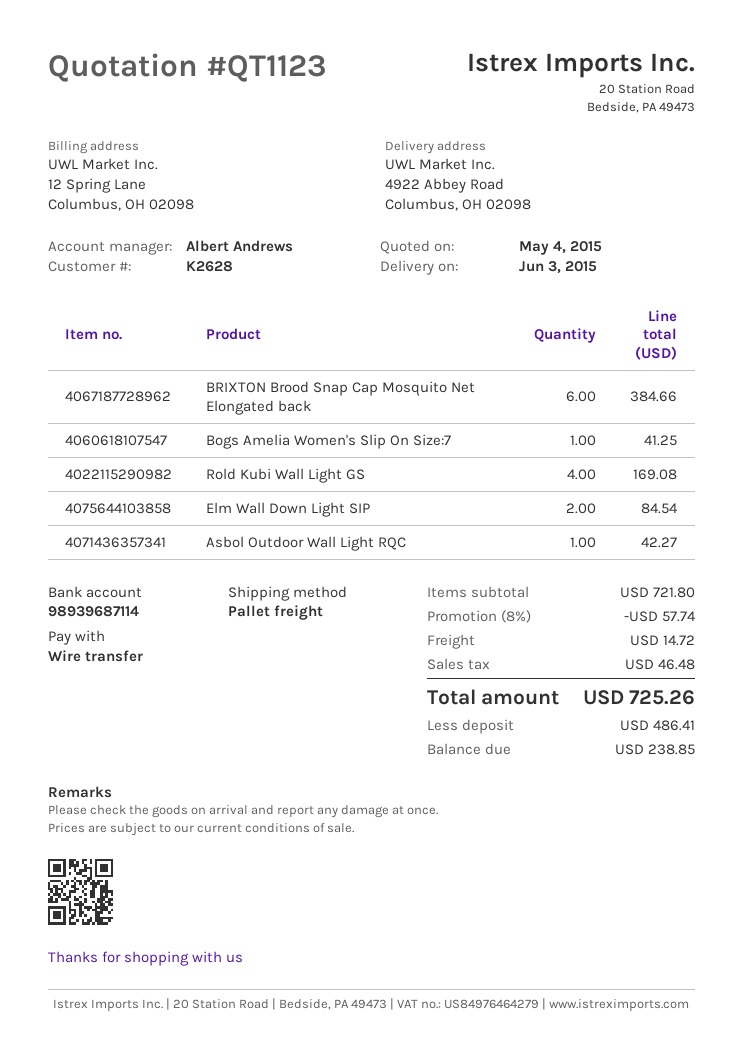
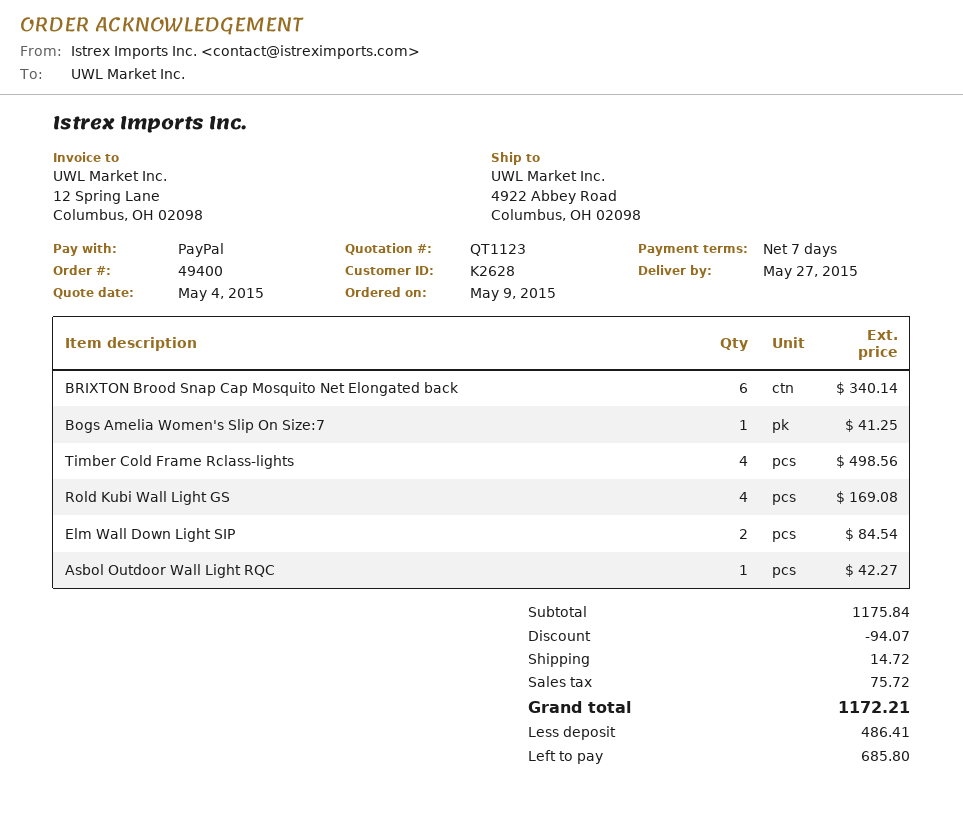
delivery date: 2015-06-03 -> 2015-05-27
payment method: bank transfer -> PayPal
BRIXTON Brood Snap Cap Mosquito Net Elongated back: 6 for 384.66 -> 6 for 340.14
Timber Cold Frame Rclass-lights: none -> 4 for 498.56
subtotal: 721.80 -> 1175.84
discount: 57.74 -> 94.07
tax: 46.48 -> 75.72
total: 725.26 -> 1172.21
balance: 238.85 -> 685.80

